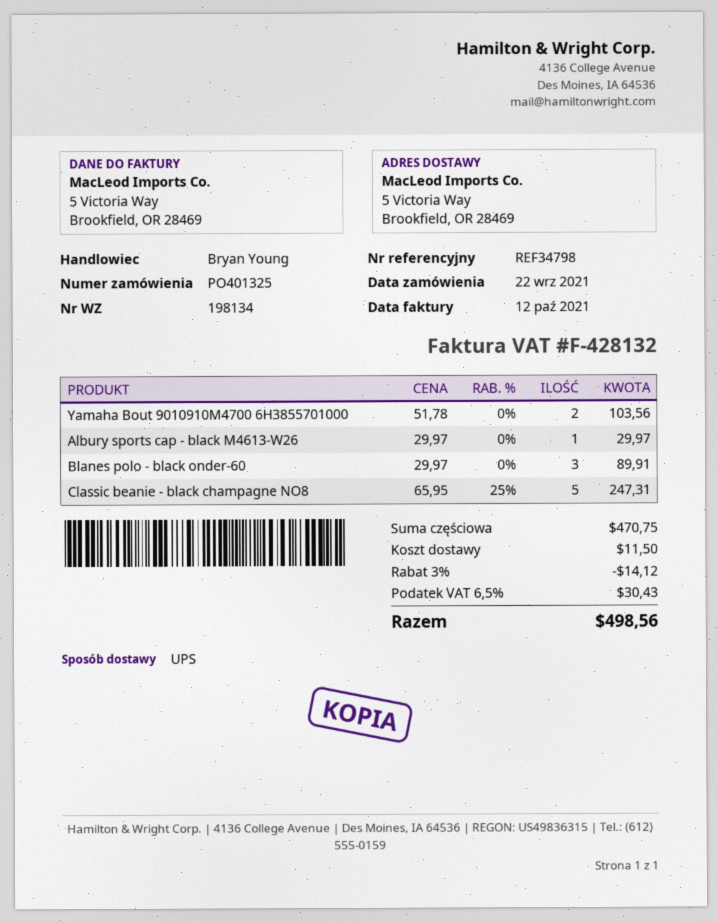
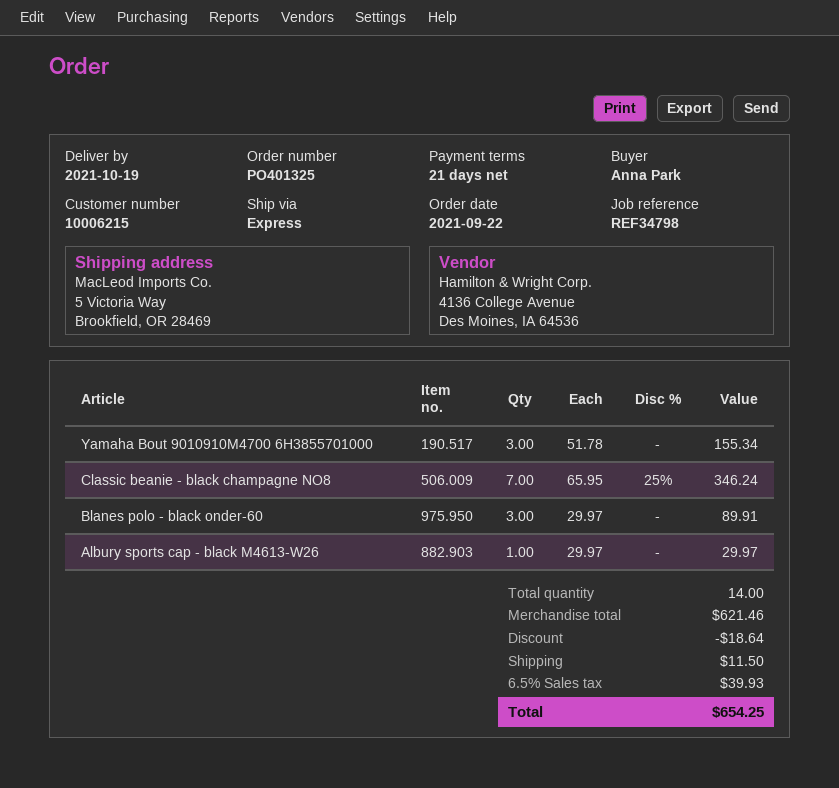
shipping method: UPS -> express
Yamaha Bout 9010910M4700 6H3855701000: 2 x 51.78 = 103.56 -> 3 x 51.78 = 155.34
Classic beanie - black champagne NO8: 5 x 65.95 - 25% = 247.31 -> 7 x 65.95 - 25% = 346.24
subtotal: 470.75 -> 621.46
discount: 14.12 -> 18.64
tax: 6.5% = 30.43 -> 6.5% = 39.93
total: 498.56 -> 654.25

